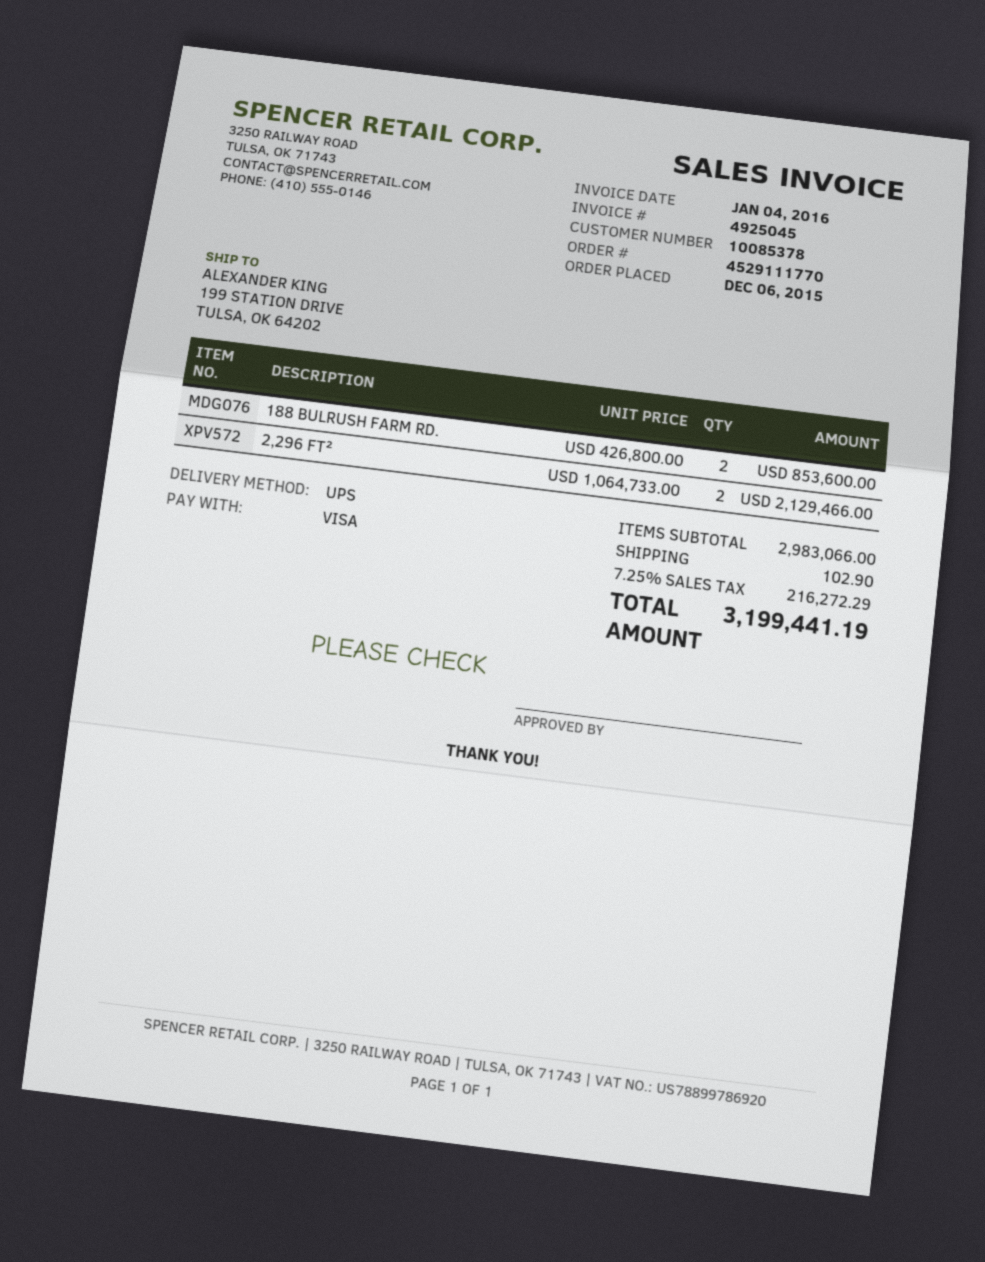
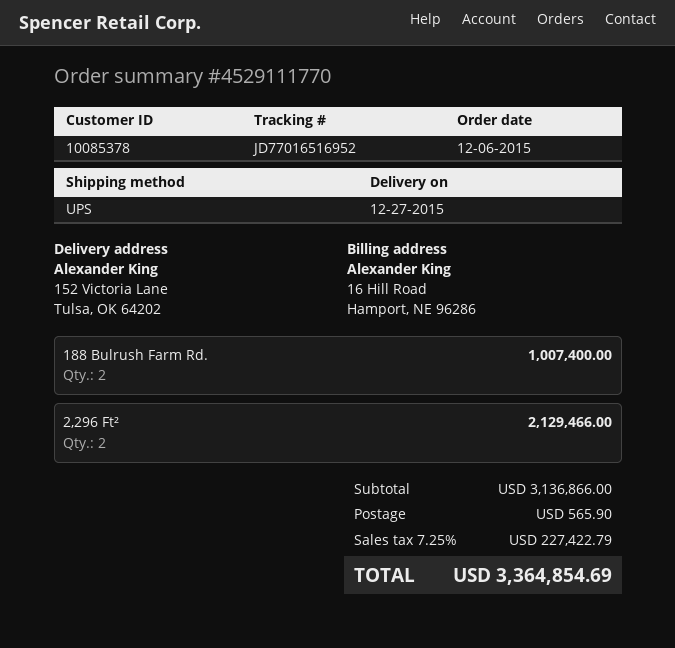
ship to: 199 STATION DRIVE, TULSA, OK 64202 -> 152 Victoria Lane, Tulsa, OK 64202
188 BULRUSH FARM RD.: 2 for 853600.00 -> 2 for 1007400.00
subtotal: 2983066.00 -> 3136866.00
shipping: 102.90 -> 565.90
tax: 7.25% = 216272.29 -> 7.25% = 227422.79
total: 3199441.19 -> 3364854.69

